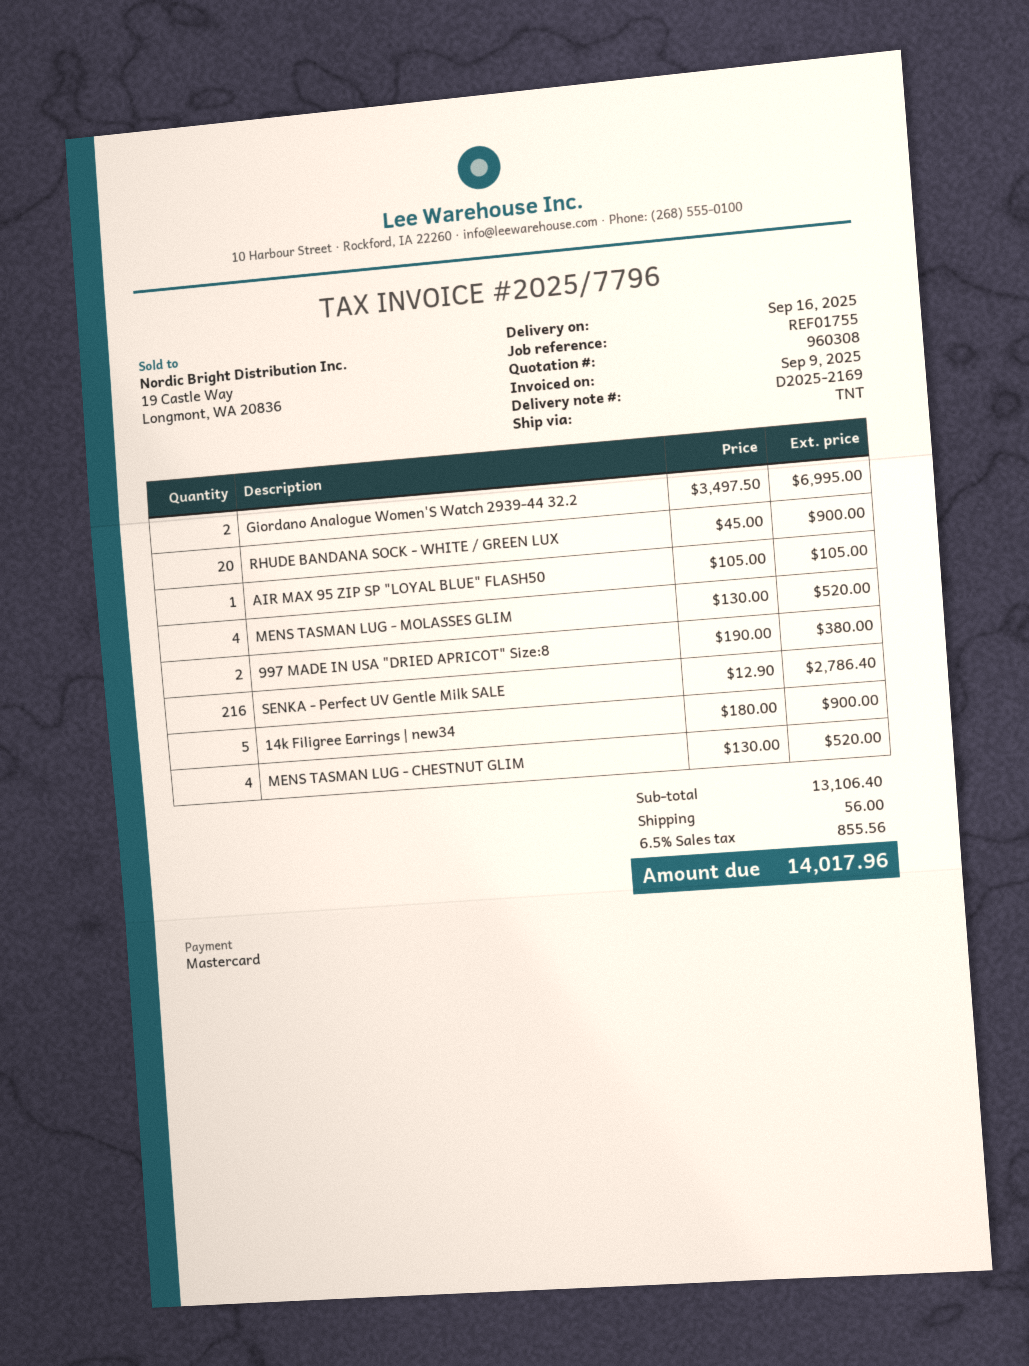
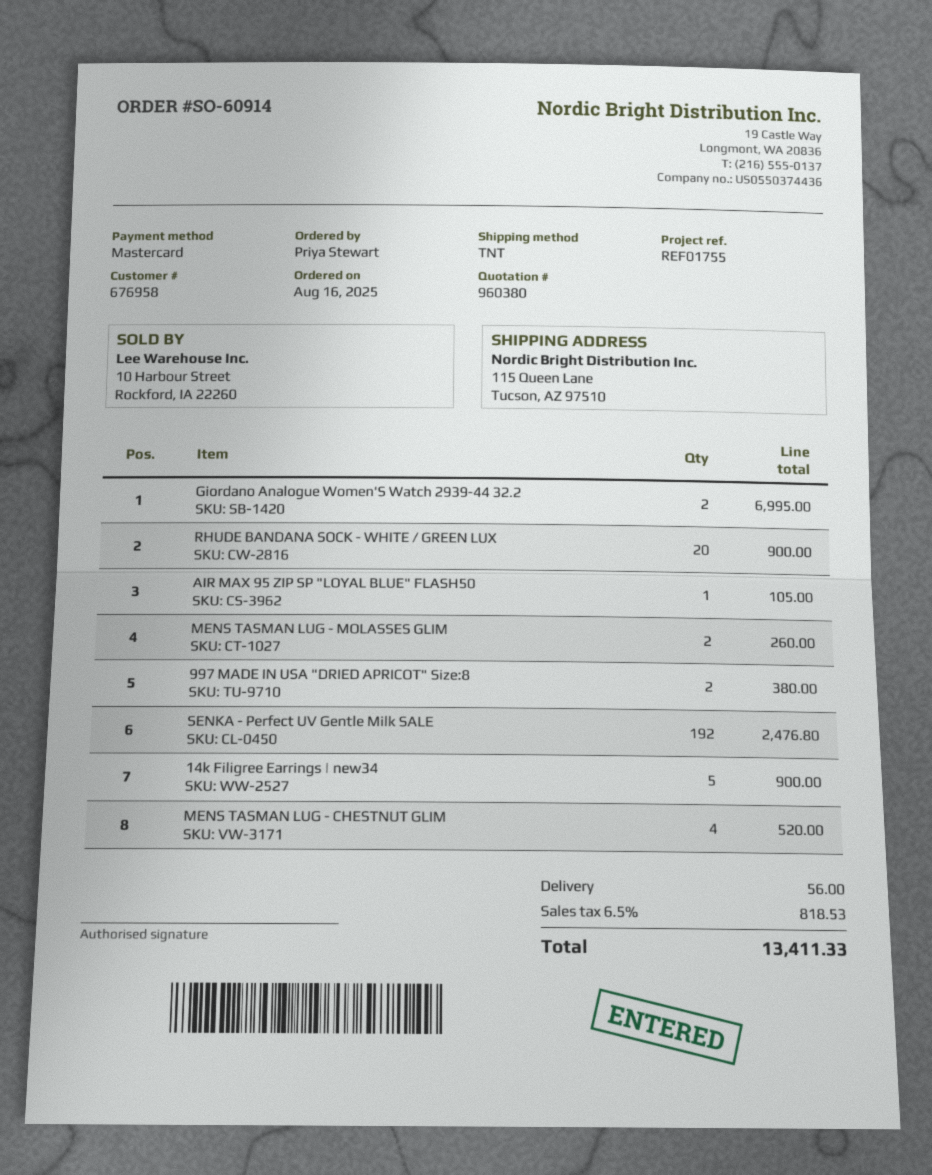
quote number: 960308 -> 960380
MENS TASMAN LUG - MOLASSES GLIM: 4 for 520.00 -> 2 for 260.00
SENKA - Perfect UV Gentle Milk SALE: 216 for 2786.40 -> 192 for 2476.80
tax: 6.5% = 855.56 -> 6.5% = 818.53
total: 14017.96 -> 13411.33

